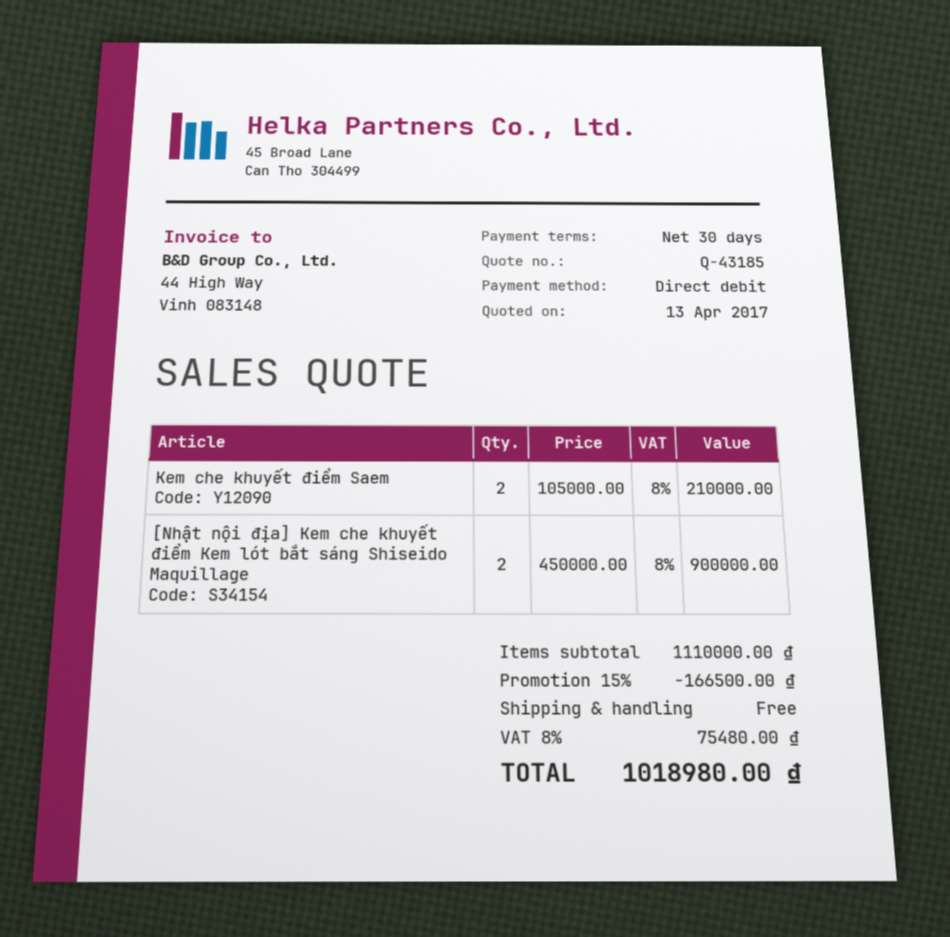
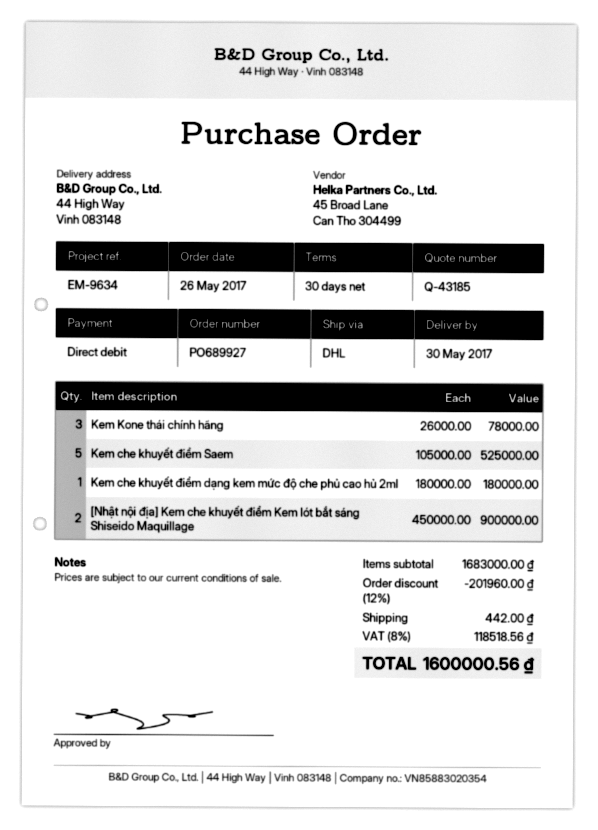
Kem che khuyết điểm Saem: 2 x 105000.00 = 210000.00 -> 5 x 105000.00 = 525000.00
Kem Kone thái chính hãng: none -> 3 x 26000.00 = 78000.00
Kem che khuyết điểm dạng kem mức độ che phủ cao hủ 2ml: none -> 1 x 180000.00 = 180000.00
subtotal: 1110000.00 -> 1683000.00
discount: 15% = 166500.00 -> 12% = 201960.00
shipping: 0.00 -> 442.00
tax: 8% = 75480.00 -> 8% = 118518.56
total: 1018980.00 -> 1600000.56

